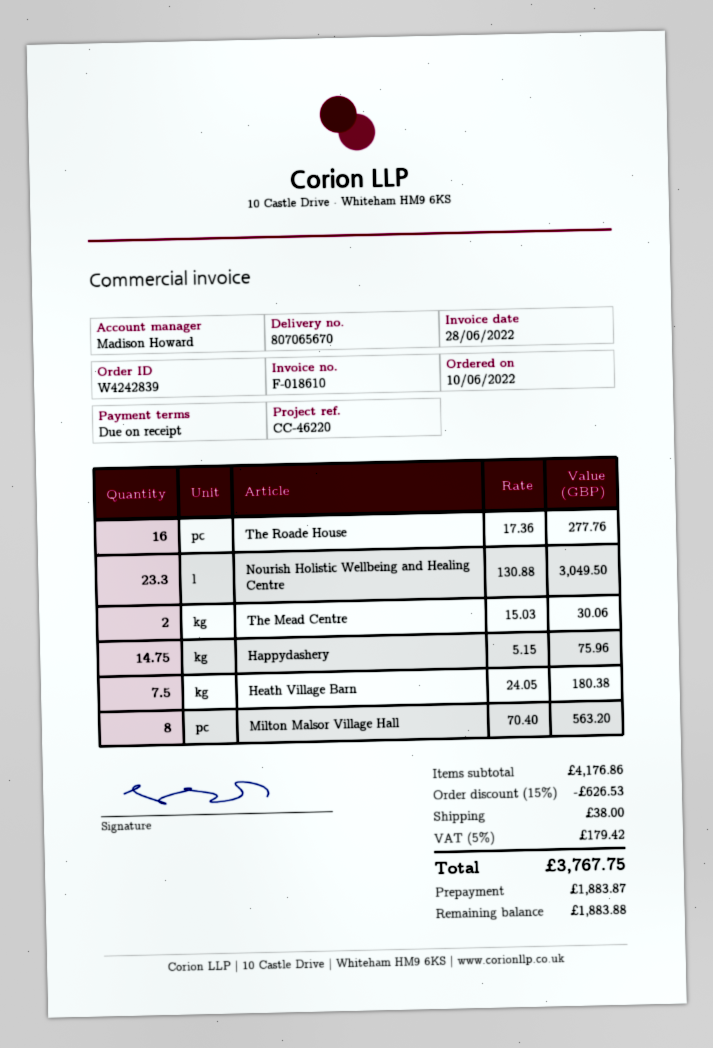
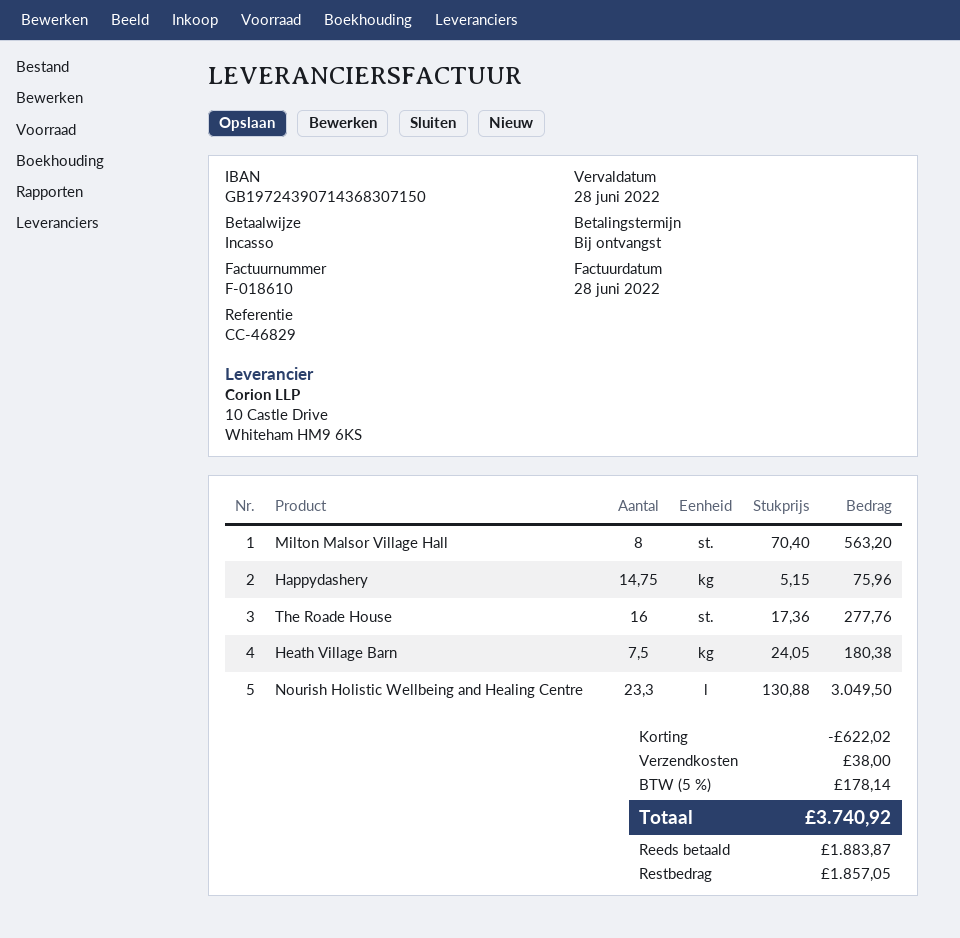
reference: CC-46220 -> CC-46829
The Mead Centre: 2 x 15.03 = 30.06 -> none
discount: 626.53 -> 622.02
tax: 5% = 179.42 -> 5% = 178.14
total: 3767.75 -> 3740.92
balance: 1883.88 -> 1857.05

